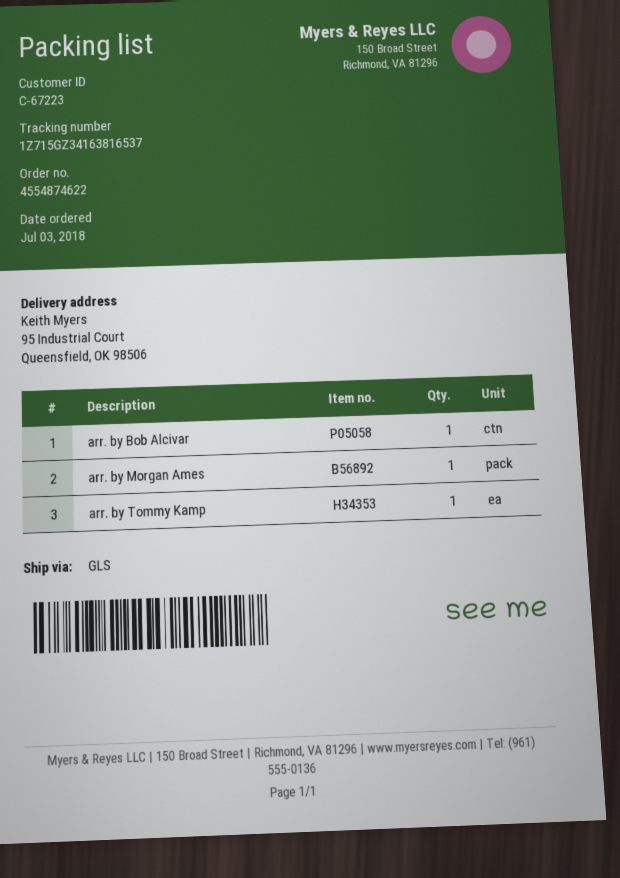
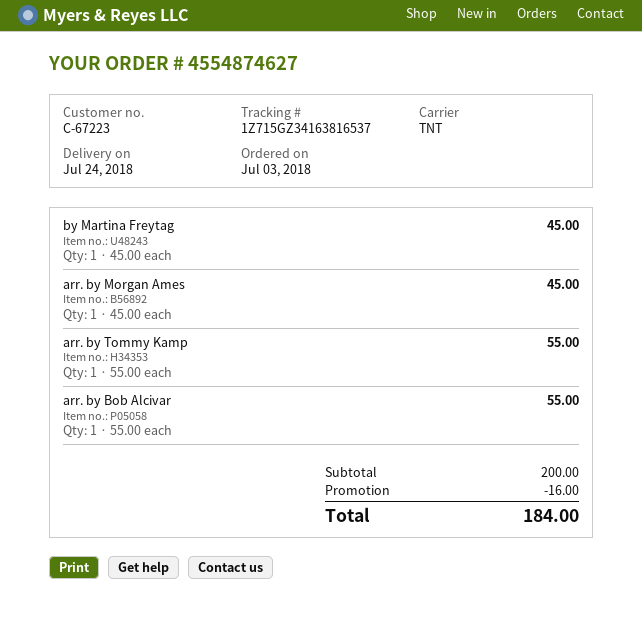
order number: 4554874622 -> 4554874627
shipping method: GLS -> TNT
by Martina Freytag: none -> 1

